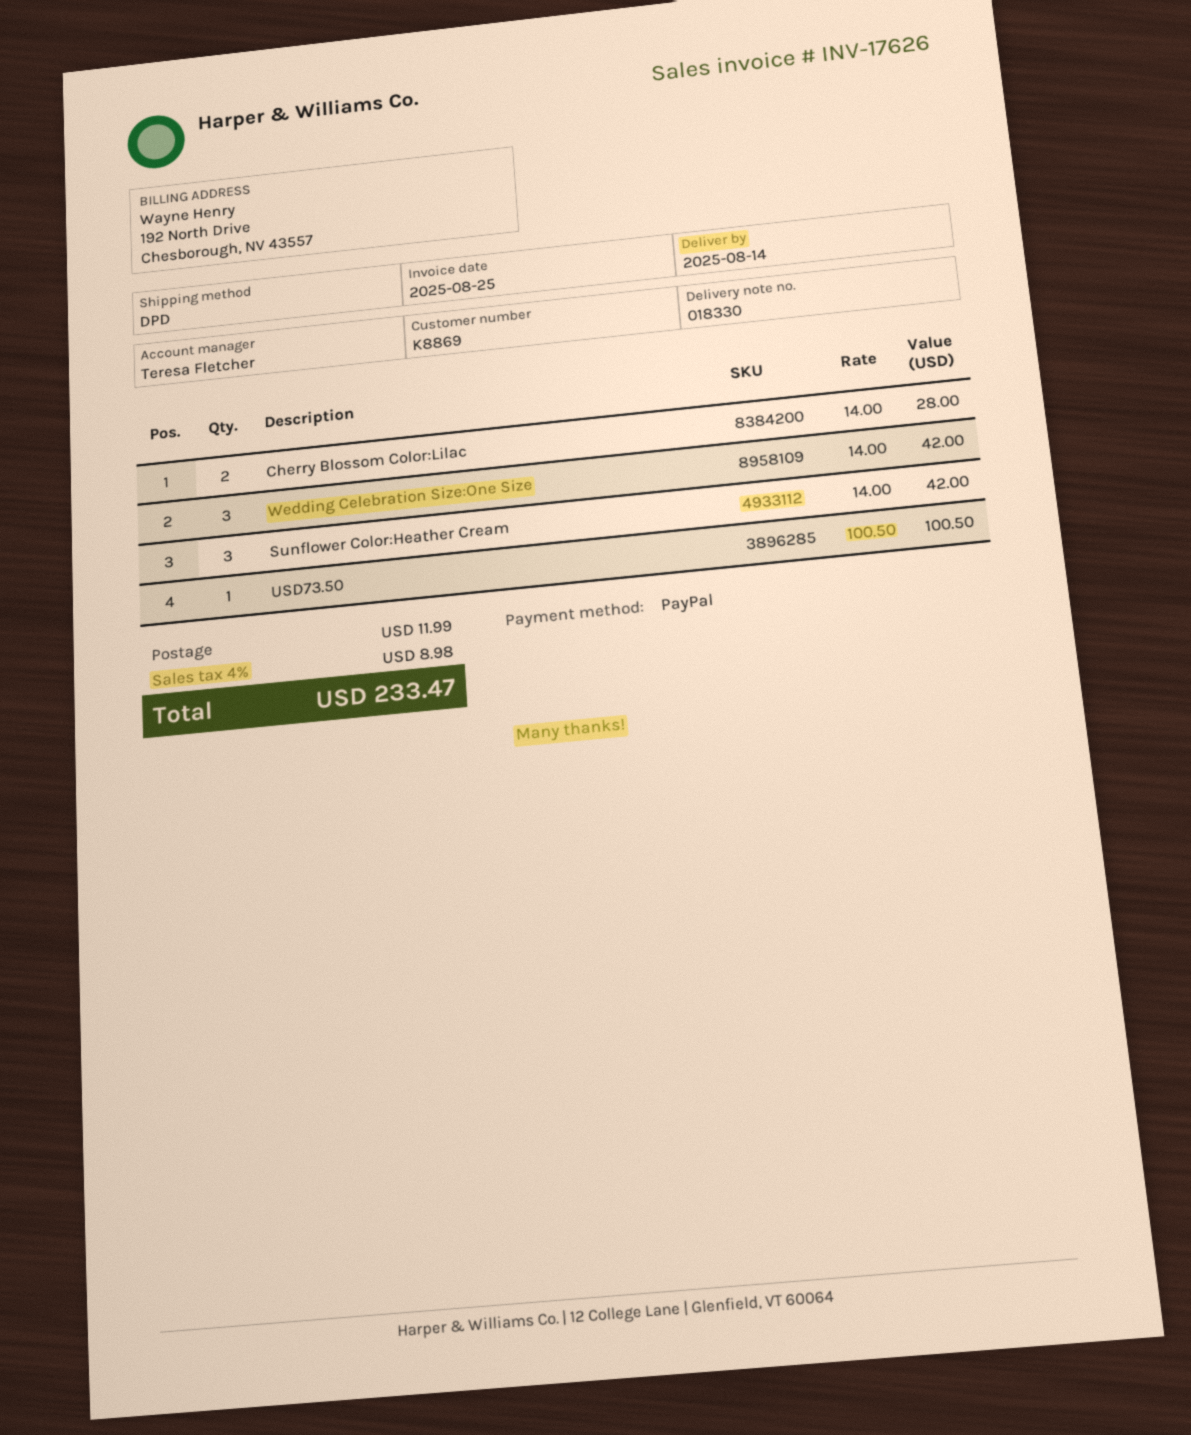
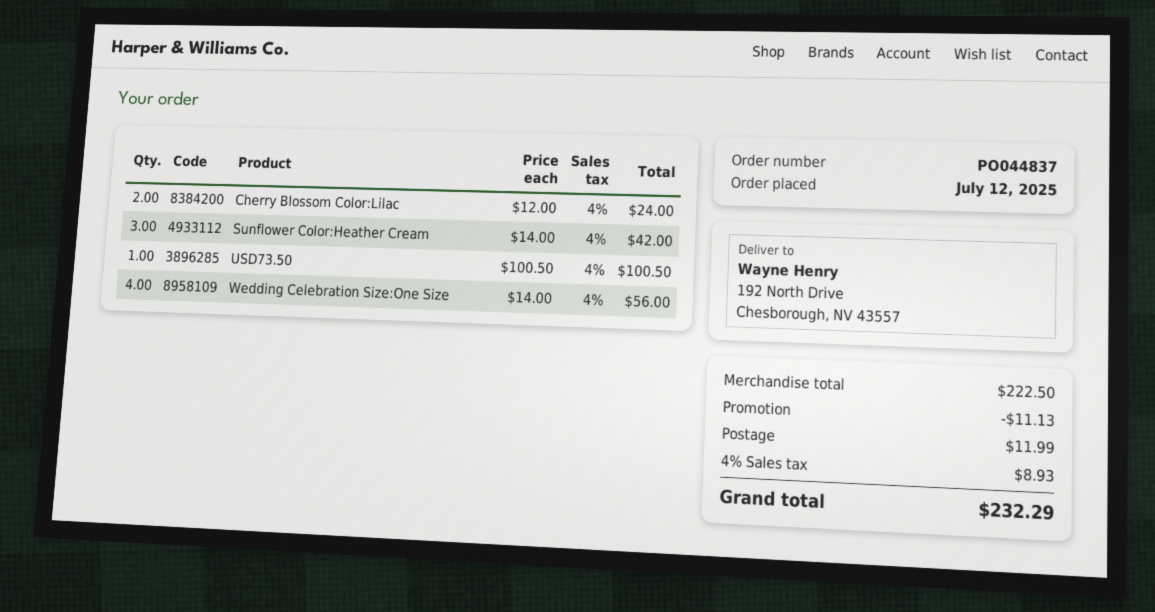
Cherry Blossom Color:Lilac: 2 x 14.00 = 28.00 -> 2 x 12.00 = 24.00
Wedding Celebration Size:One Size: 3 x 14.00 = 42.00 -> 4 x 14.00 = 56.00
discount: none -> 11.13
tax: 4% = 8.98 -> 4% = 8.93
total: 233.47 -> 232.29

